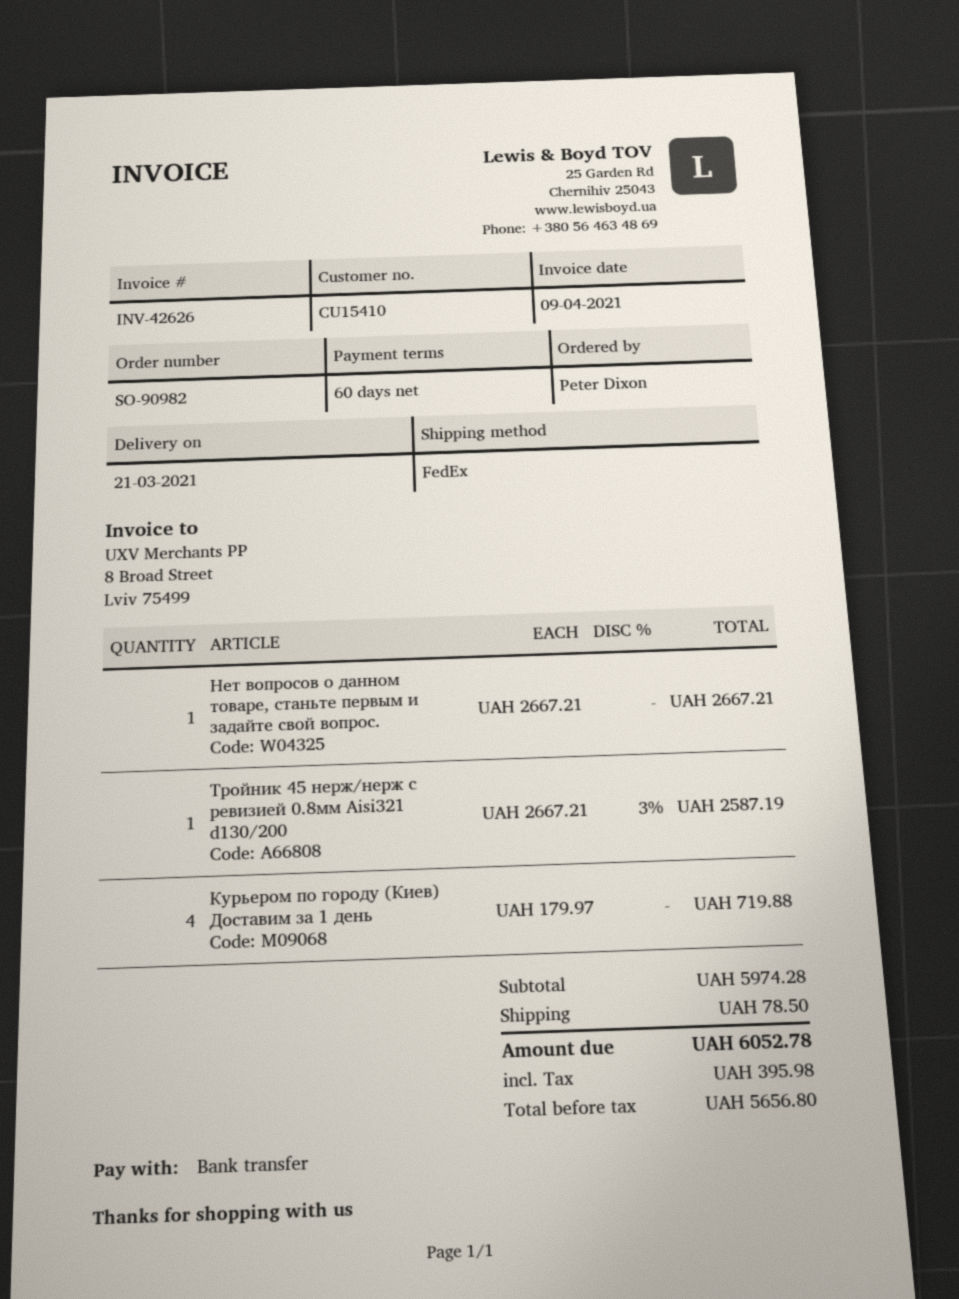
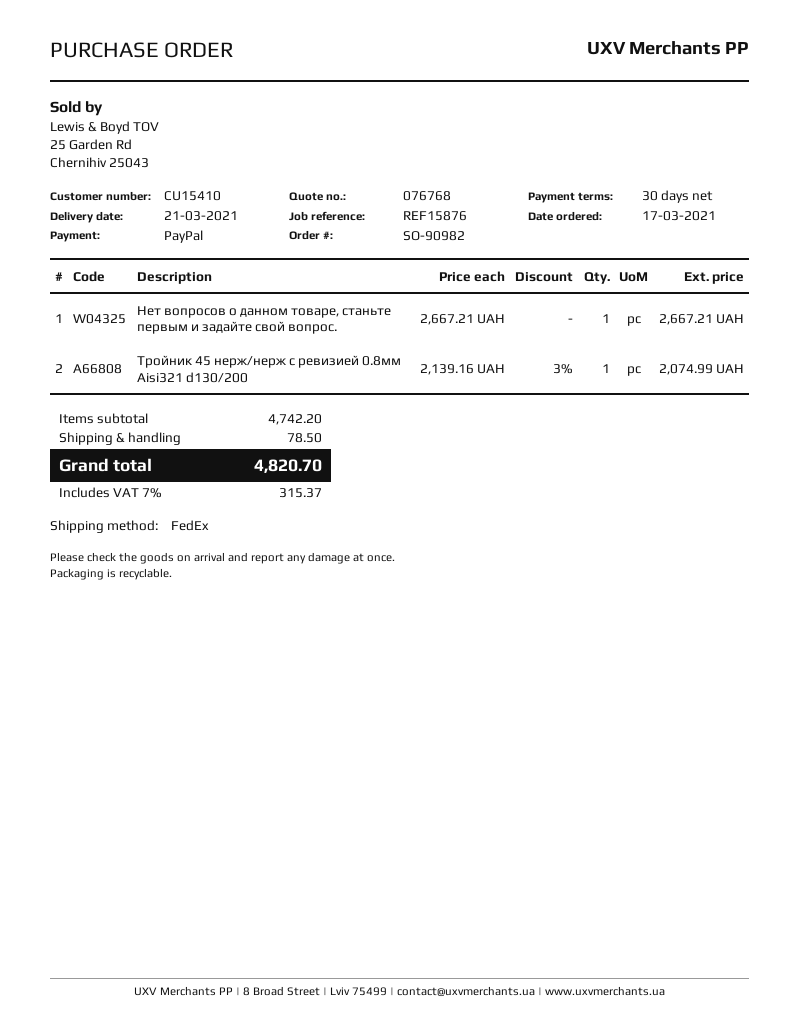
payment terms: 60 days -> 30 days
payment method: bank transfer -> PayPal
Тройник 45 нерж/нерж с ревизией 0.8мм Aisi321 d130/200: 1 x 2667.21 - 3% = 2587.19 -> 1 x 2139.16 - 3% = 2074.99
Курьером по городу (Киев) Доставим за 1 день: 4 x 179.97 = 719.88 -> none
subtotal: 5974.28 -> 4742.20
tax: 395.98 -> 315.37
total: 6052.78 -> 4820.70

